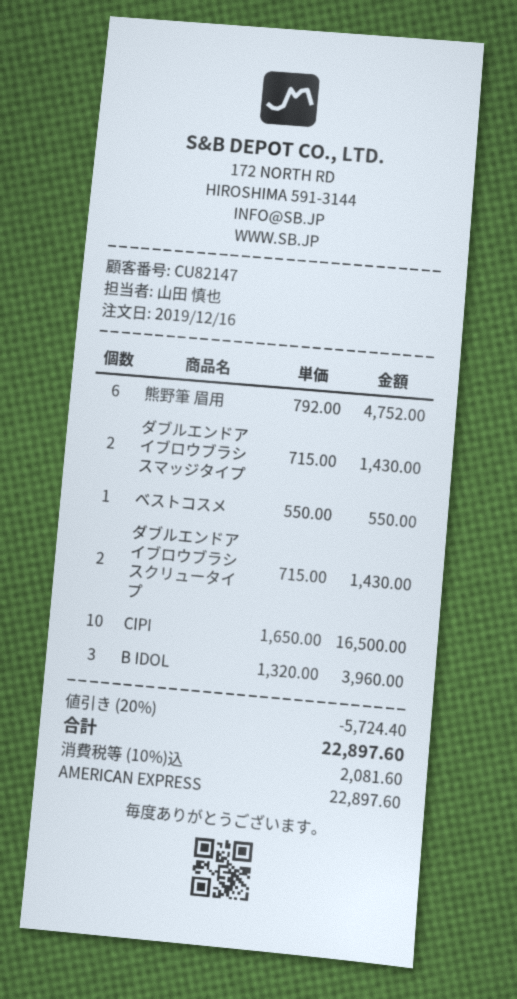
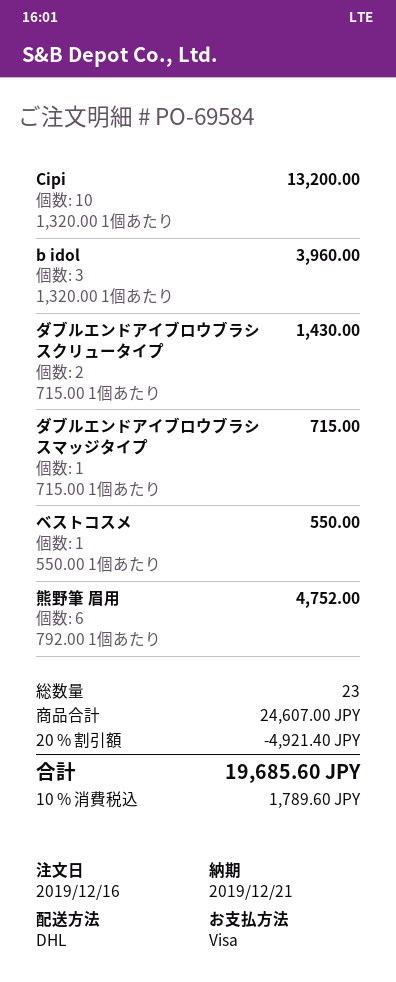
payment method: American Express -> Visa
ダブルエンドアイブロウブラシスマッジタイプ: 2 x 715.00 = 1430.00 -> 1 x 715.00 = 715.00
CIPI: 10 x 1650.00 = 16500.00 -> 10 x 1320.00 = 13200.00
discount: 20% = 5724.40 -> 20% = 4921.40
tax: 10% = 2081.60 -> 10% = 1789.60
total: 22897.60 -> 19685.60

